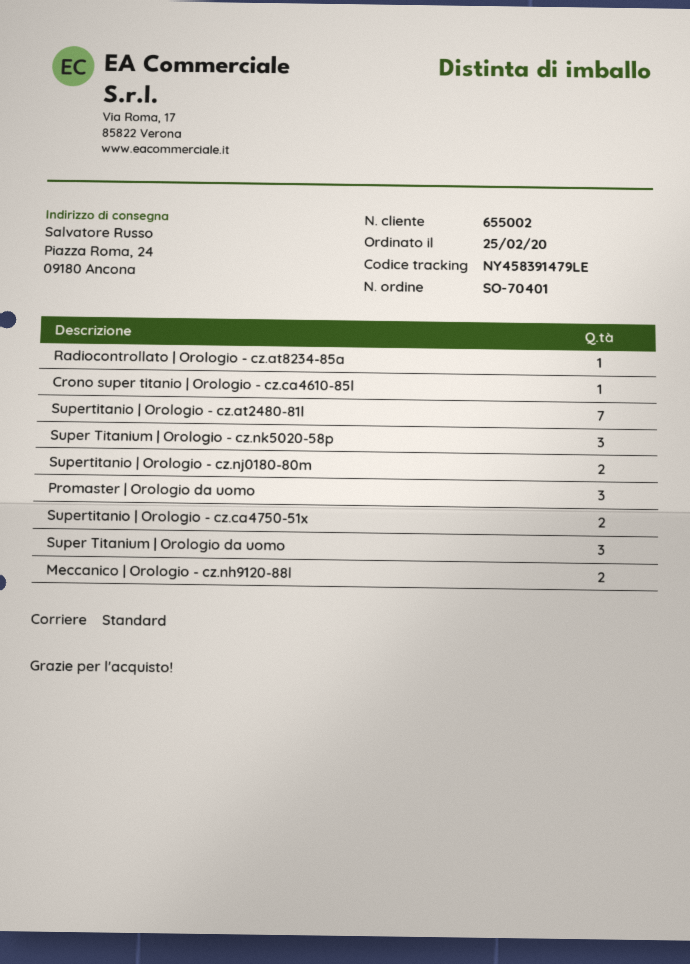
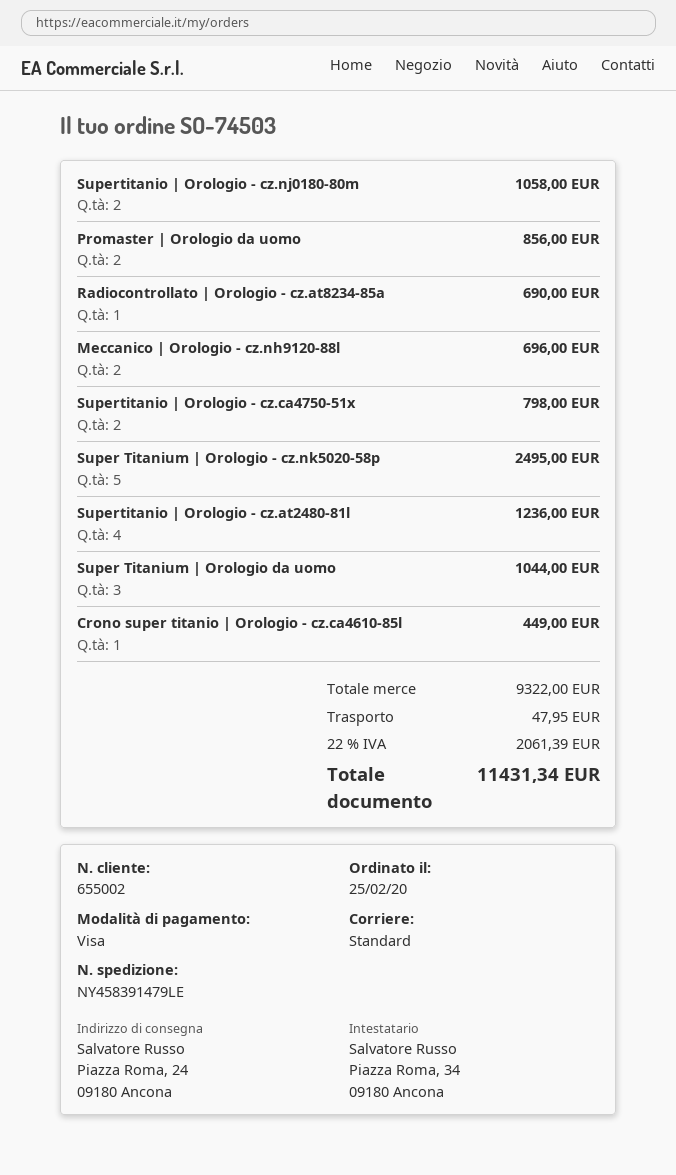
order number: SO-70401 -> SO-74503
Supertitanio | Orologio - cz.at2480-81l: 7 -> 4
Super Titanium | Orologio - cz.nk5020-58p: 3 -> 5
Promaster | Orologio da uomo: 3 -> 2

